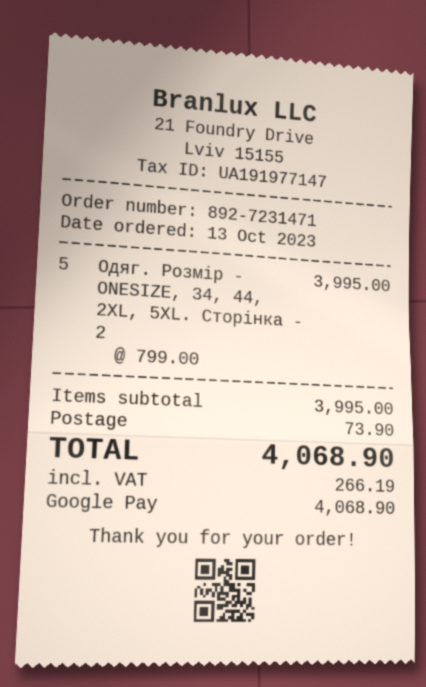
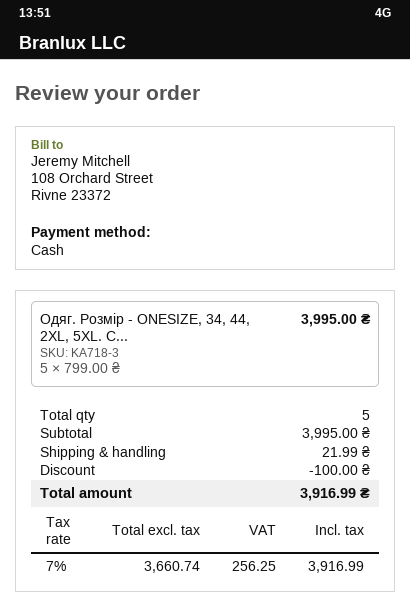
payment method: Google Pay -> cash
discount: none -> 100.00
shipping: 73.90 -> 21.99
tax: 266.19 -> 256.25
total: 4068.90 -> 3916.99

